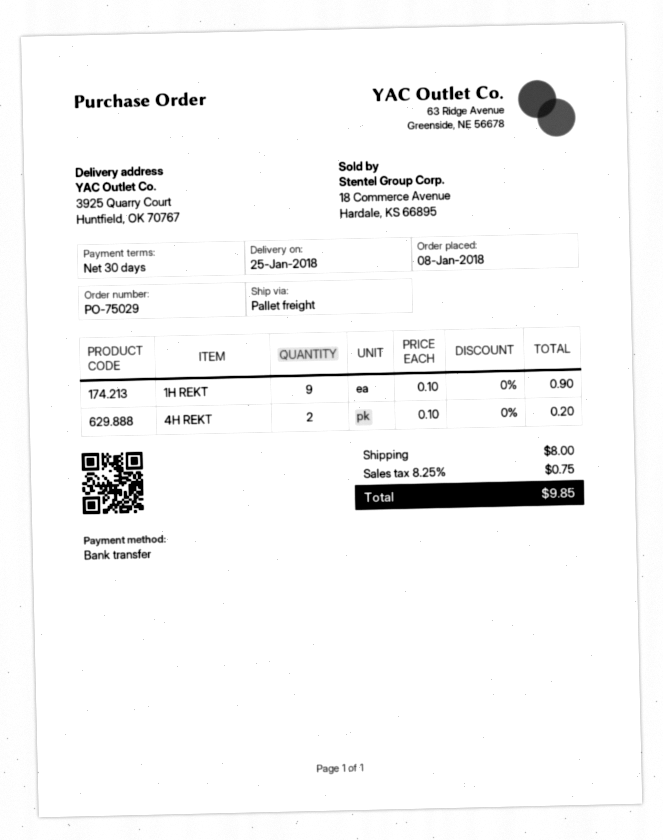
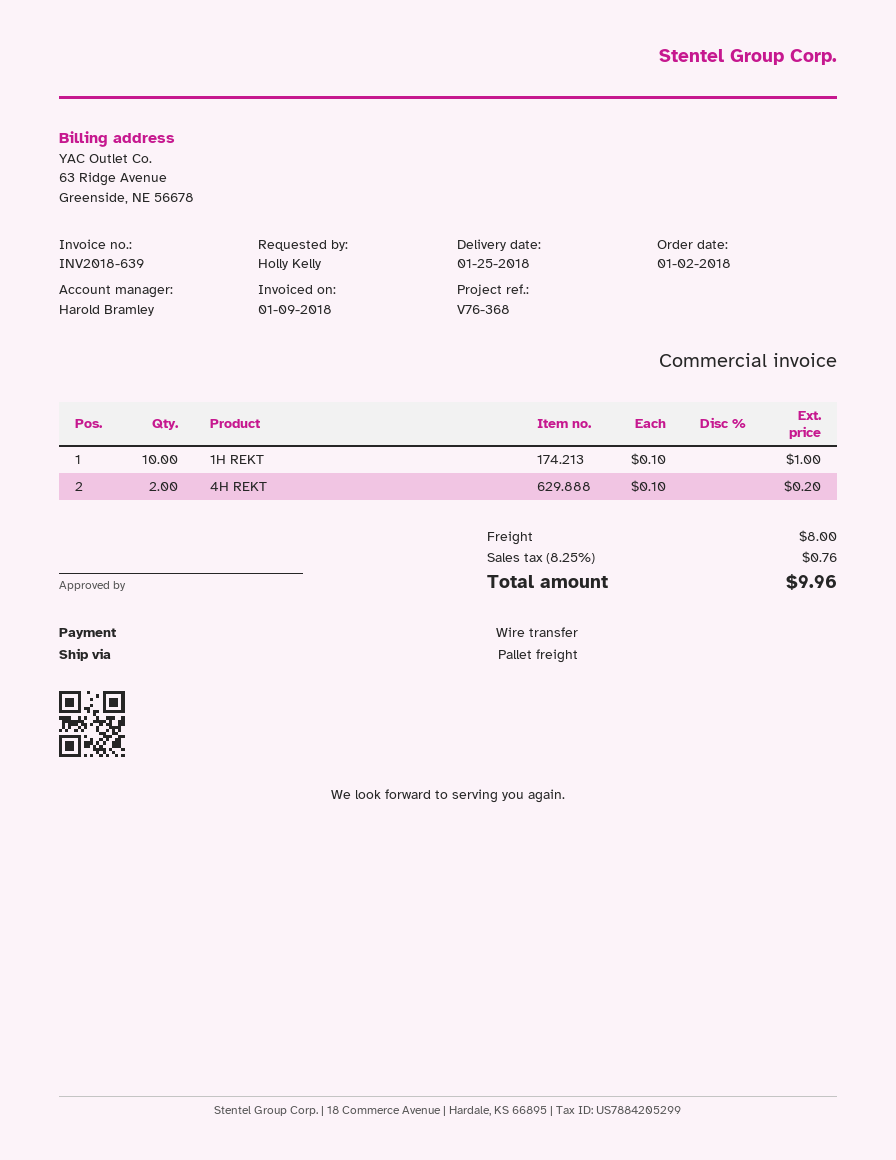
order date: 2018-01-08 -> 2018-01-02
1H REKT: 9 x 0.10 = 0.90 -> 10 x 0.10 = 1.00
tax: 8.25% = 0.75 -> 8.25% = 0.76
total: 9.85 -> 9.96

